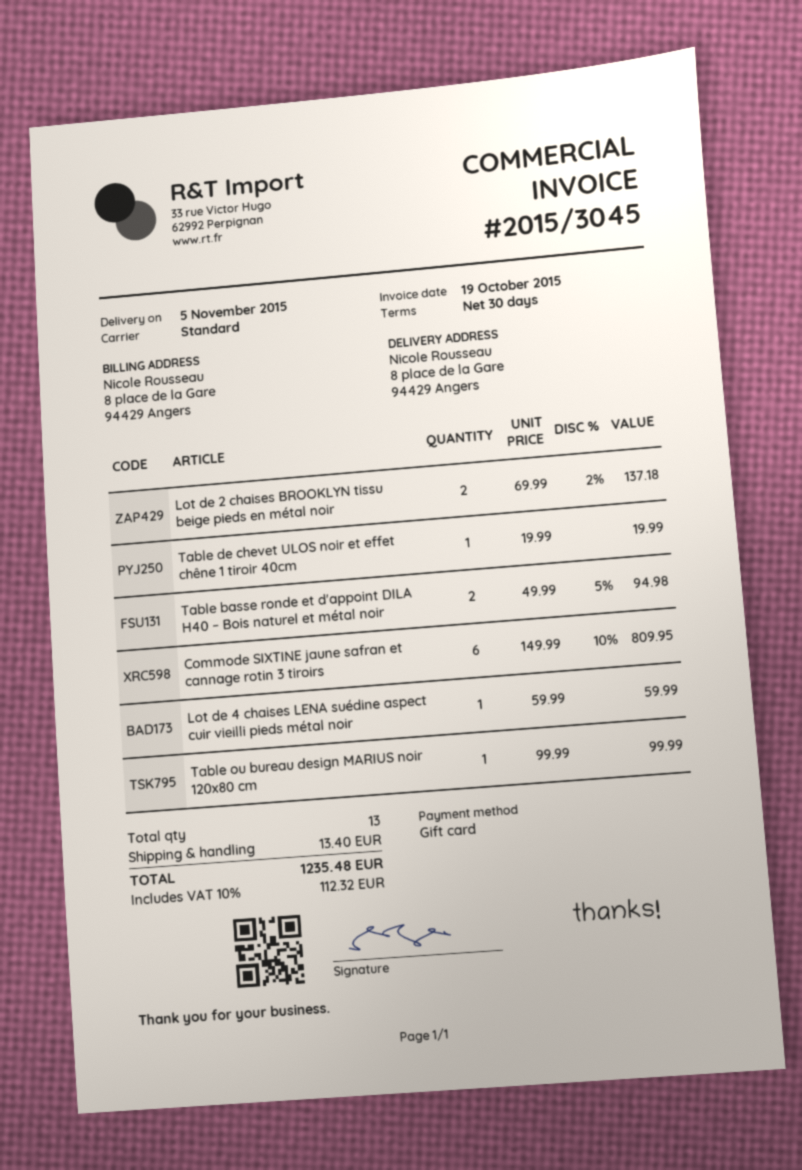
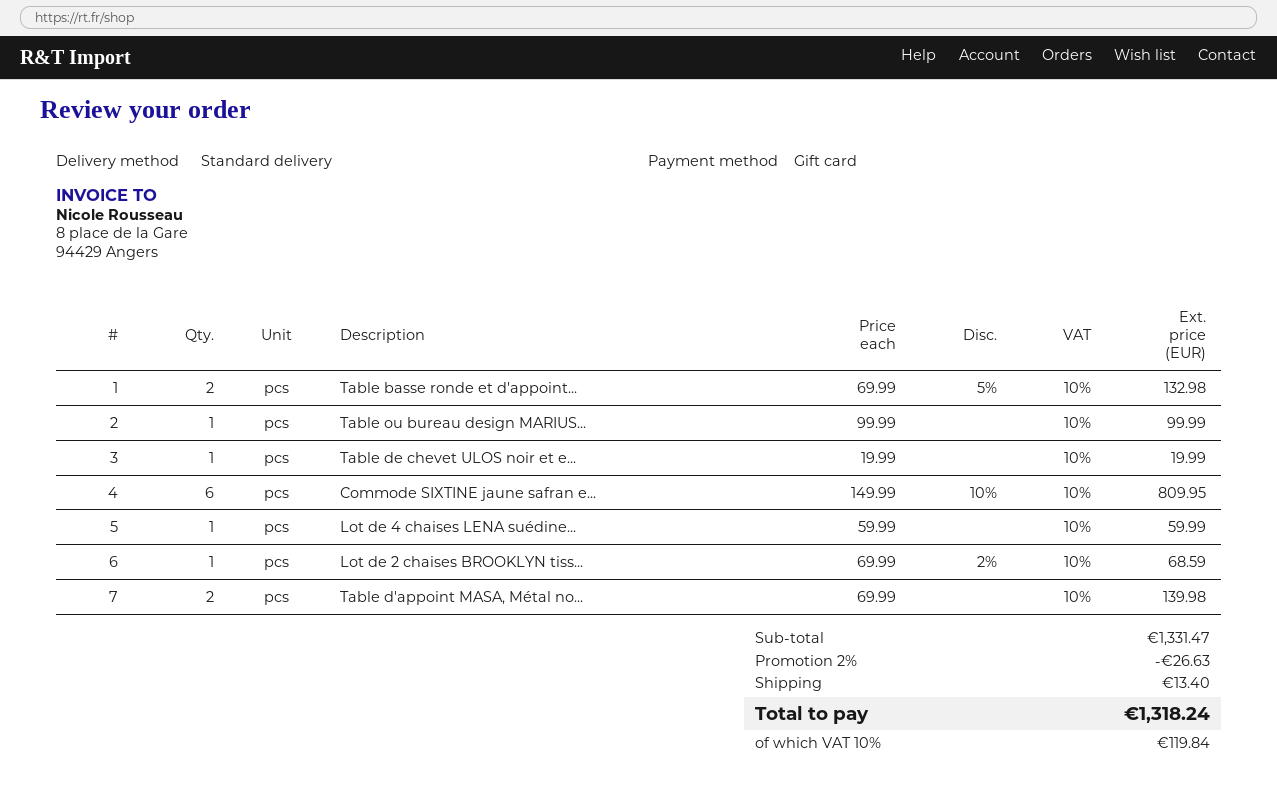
Lot de 2 chaises BROOKLYN tissu beige pieds en métal noir: 2 x 69.99 - 2% = 137.18 -> 1 x 69.99 - 2% = 68.59
Table basse ronde et d'appoint DILA H40 – Bois naturel et métal noir: 2 x 49.99 - 5% = 94.98 -> 2 x 69.99 - 5% = 132.98
Table d'appoint MASA, Métal no...: none -> 2 x 69.99 = 139.98
discount: none -> 2% = 26.63
tax: 10% = 112.32 -> 10% = 119.84
total: 1235.48 -> 1318.24

